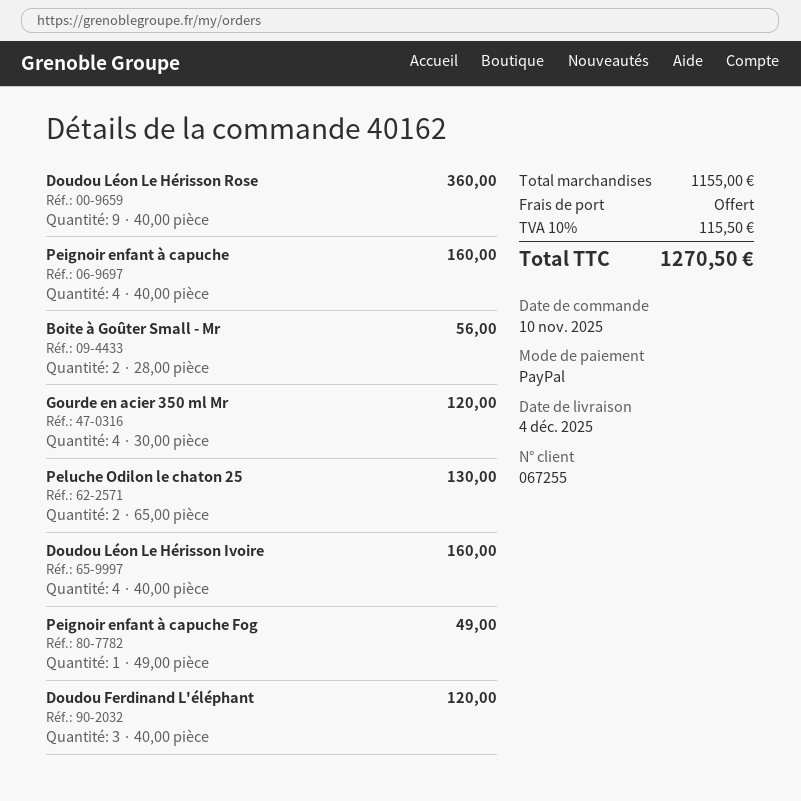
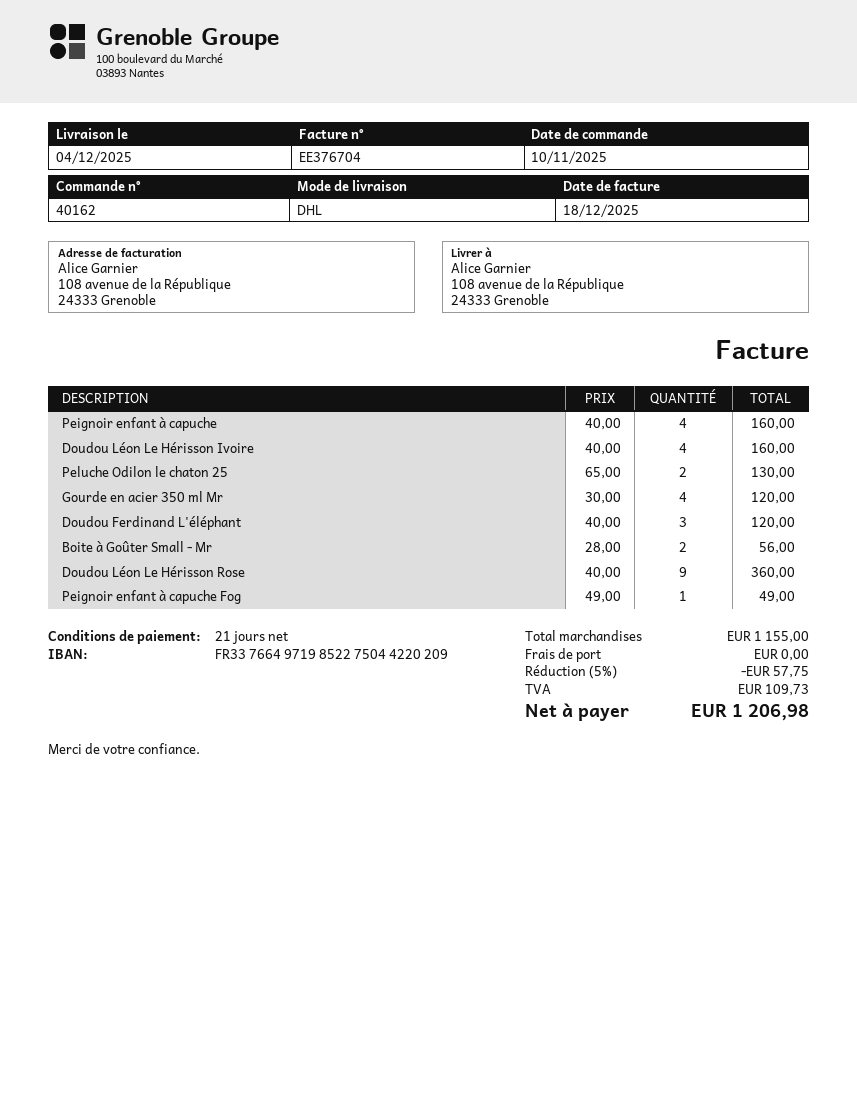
discount: none -> 5% = 57.75
tax: 115.50 -> 109.73
total: 1270.50 -> 1206.98

